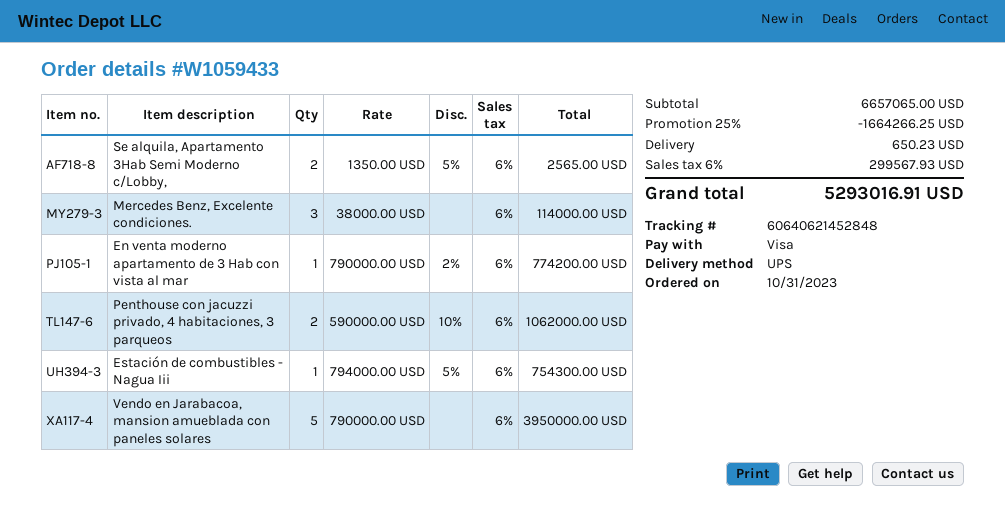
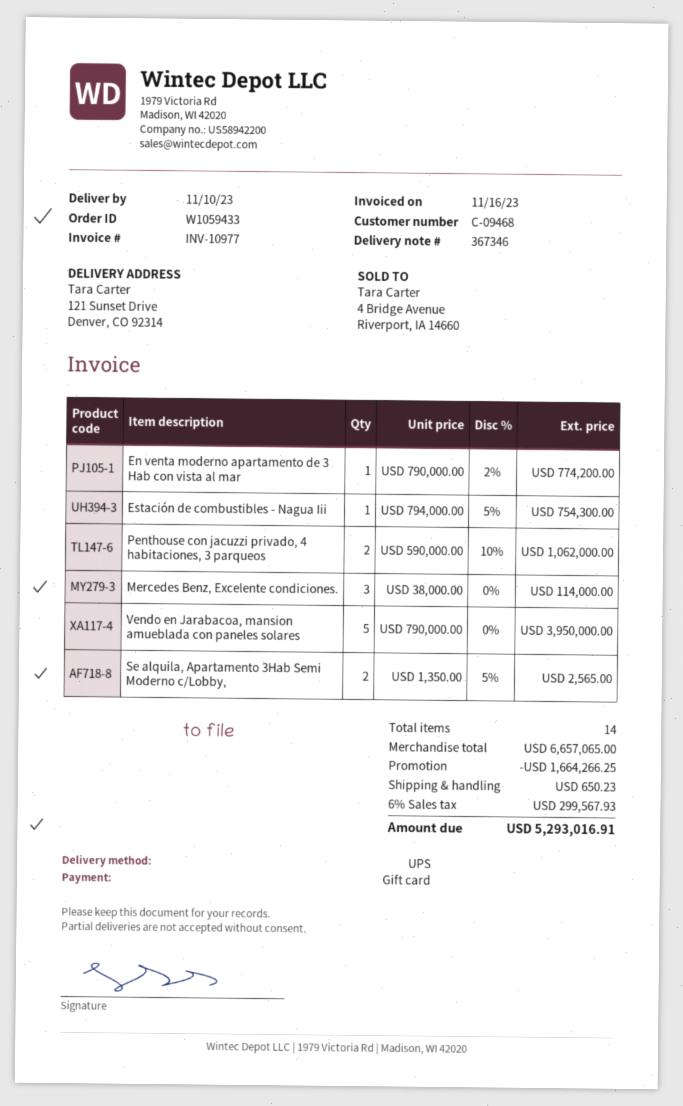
payment method: Visa -> gift card

